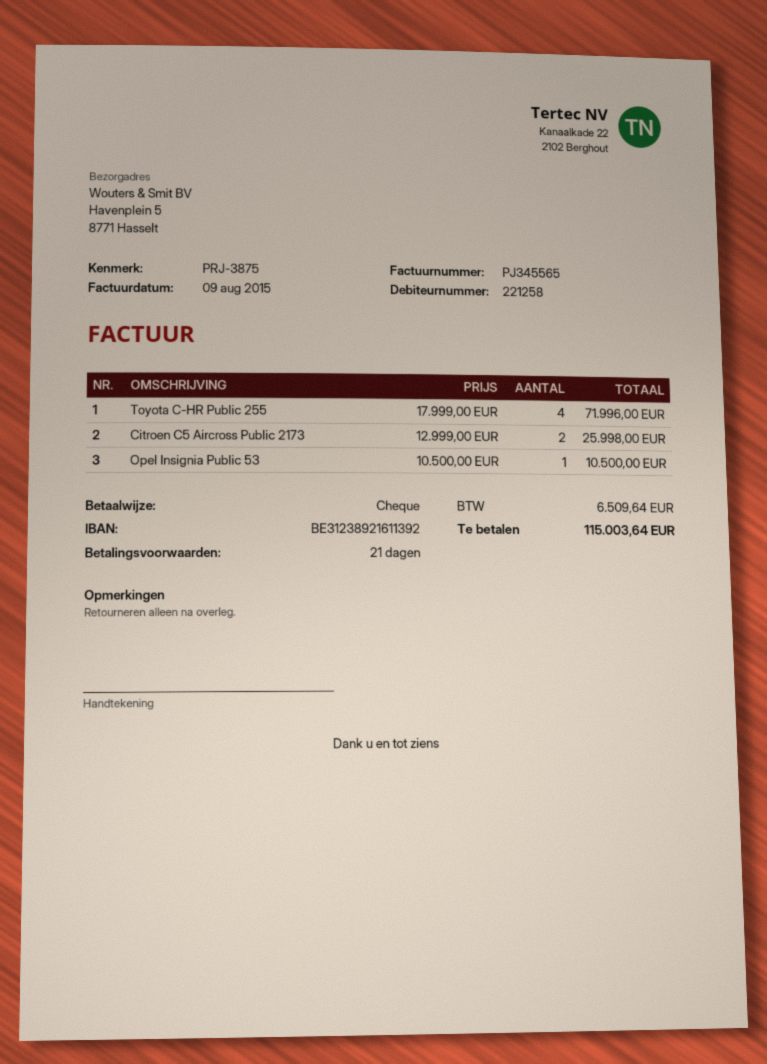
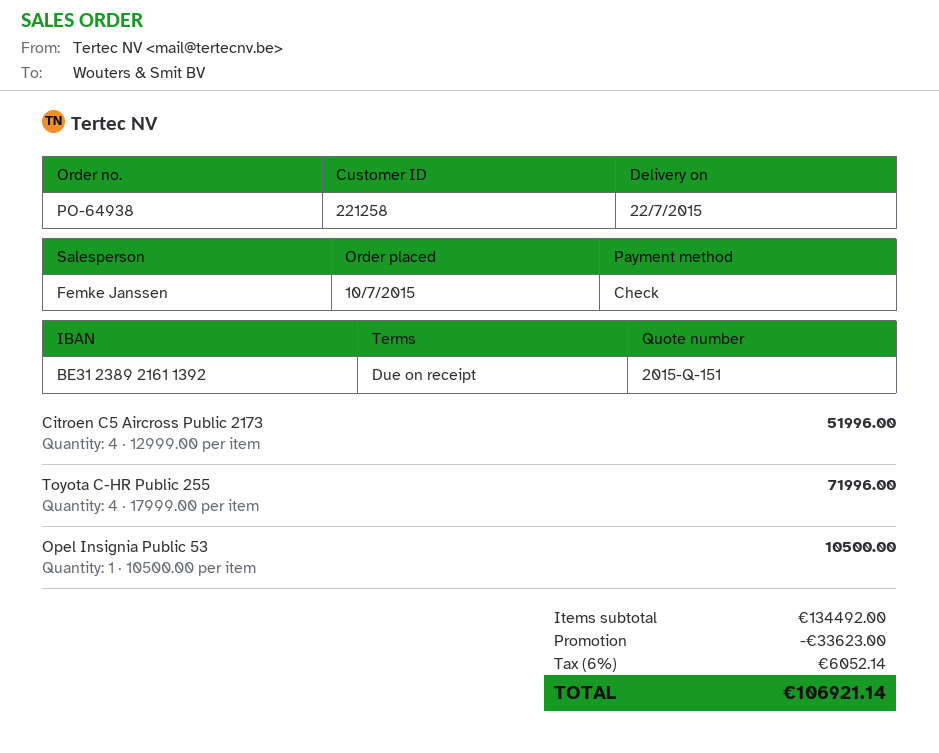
payment terms: 21 days -> on receipt
Citroen C5 Aircross Public 2173: 2 x 12999.00 = 25998.00 -> 4 x 12999.00 = 51996.00
discount: none -> 33623.00
tax: 6509.64 -> 6052.14
total: 115003.64 -> 106921.14

